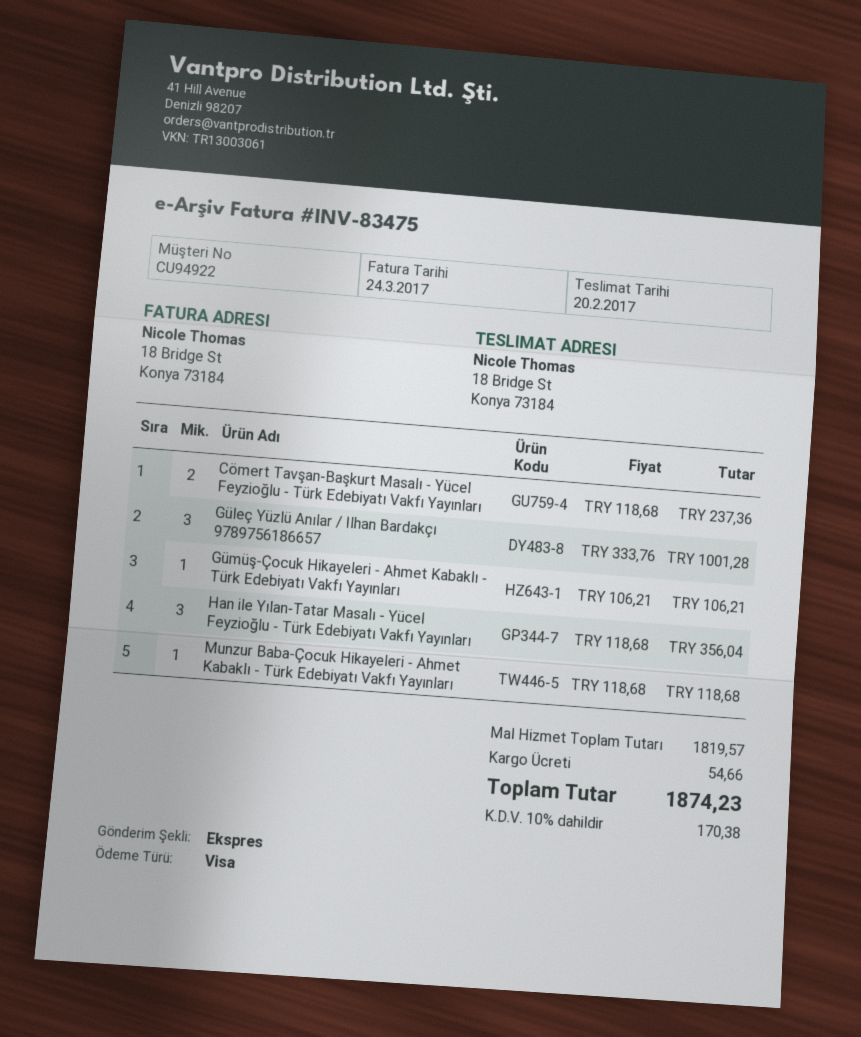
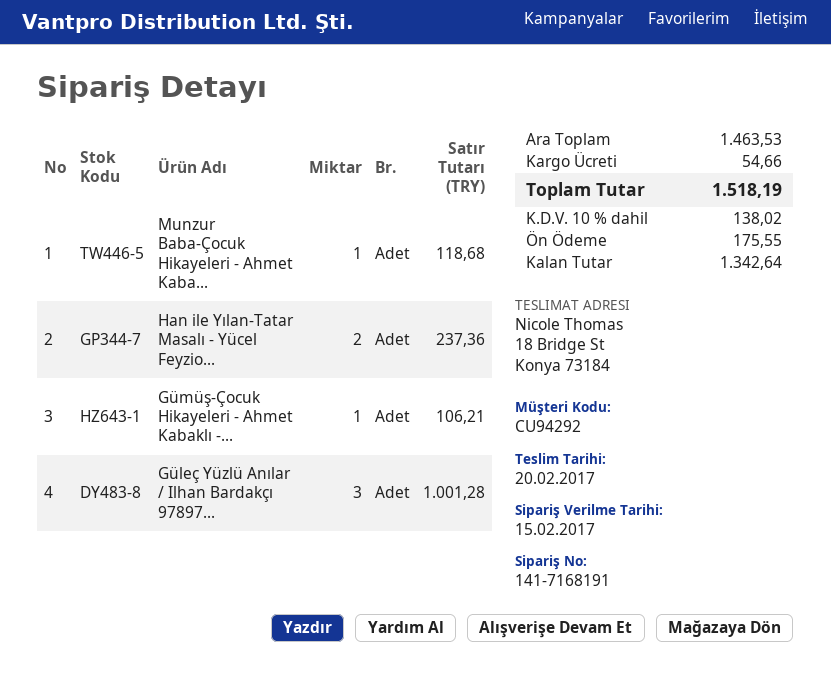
customer number: CU94922 -> CU94292
Cömert Tavşan-Başkurt Masalı - Yücel Feyzioğlu - Türk Edebiyatı Vakfı Yayınları: 2 for 237.36 -> none
Han ile Yılan-Tatar Masalı - Yücel Feyzioğlu - Türk Edebiyatı Vakfı Yayınları: 3 for 356.04 -> 2 for 237.36
subtotal: 1819.57 -> 1463.53
tax: 10% = 170.38 -> 10% = 138.02
total: 1874.23 -> 1518.19

